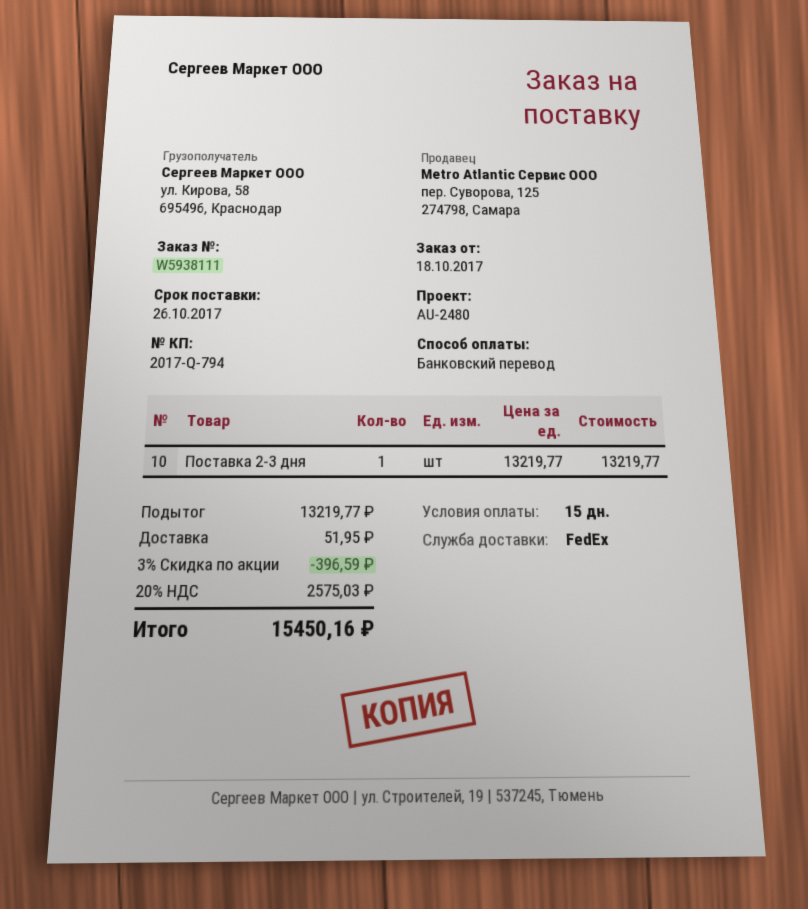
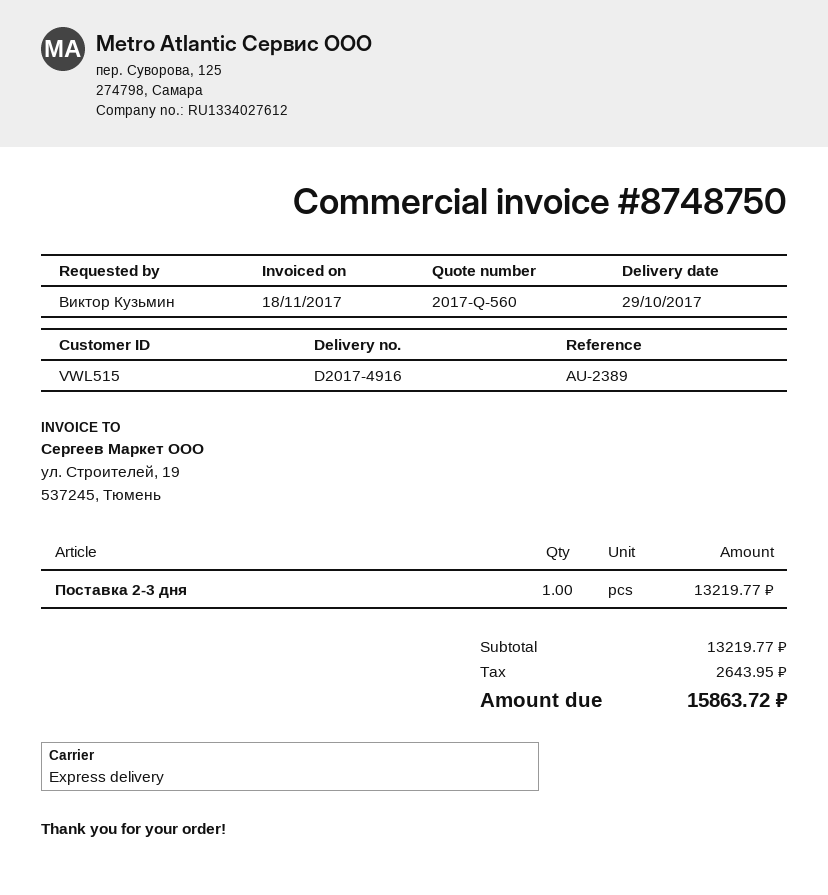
quote number: 2017-Q-794 -> 2017-Q-560
delivery date: 2017-10-26 -> 2017-10-29
reference: AU-2480 -> AU-2389
shipping method: FedEx -> express
discount: 3% = 396.59 -> none
shipping: 51.95 -> none
tax: 2575.03 -> 2643.95
total: 15450.16 -> 15863.72

